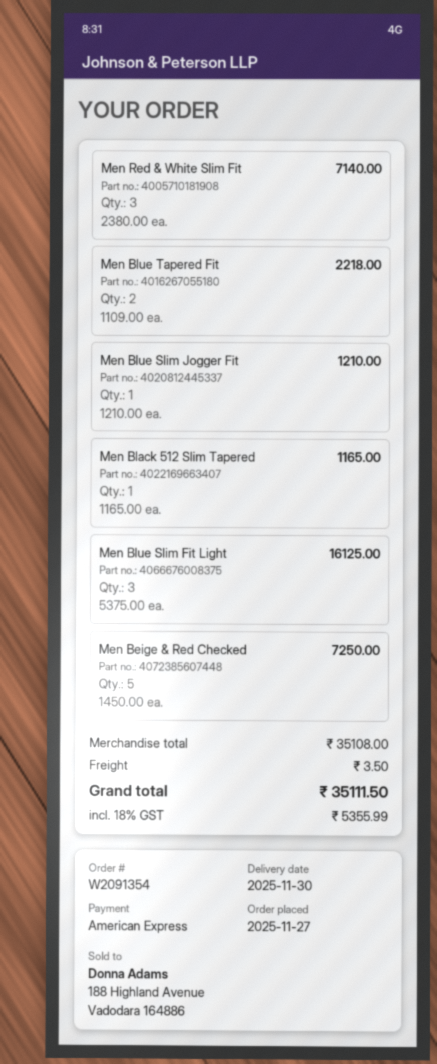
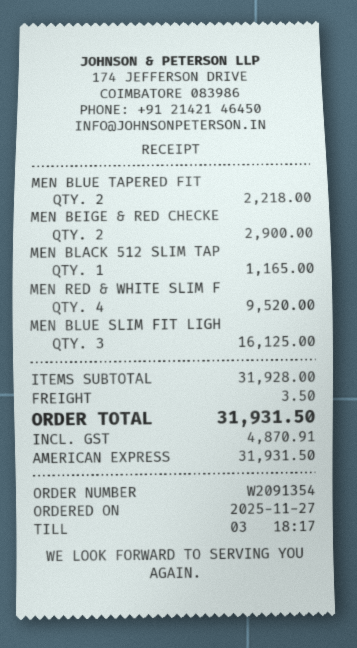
Men Red & White Slim Fit: 3 for 7140.00 -> 4 for 9520.00
Men Blue Slim Jogger Fit: 1 for 1210.00 -> none
Men Beige & Red Checked: 5 for 7250.00 -> 2 for 2900.00
subtotal: 35108.00 -> 31928.00
tax: 5355.99 -> 4870.91
total: 35111.50 -> 31931.50

